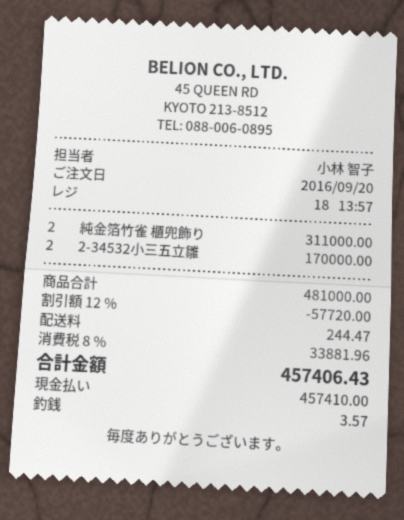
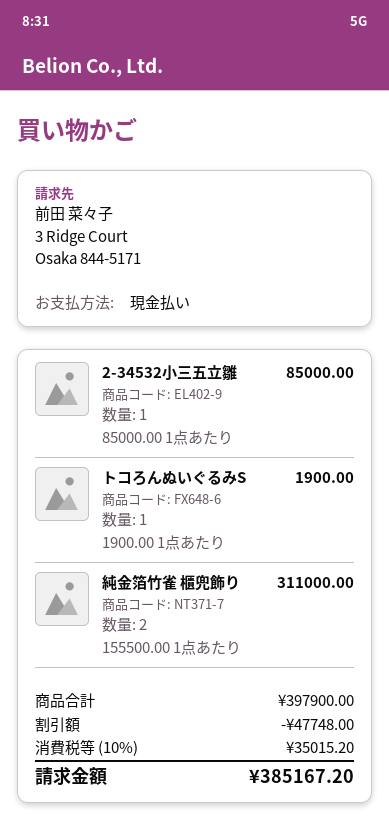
2-34532小三五立雛: 2 for 170000.00 -> 1 for 85000.00
トコろんぬいぐるみS: none -> 1 for 1900.00
subtotal: 481000.00 -> 397900.00
discount: 57720.00 -> 47748.00
shipping: 244.47 -> none
tax: 8% = 33881.96 -> 10% = 35015.20
total: 457406.43 -> 385167.20

